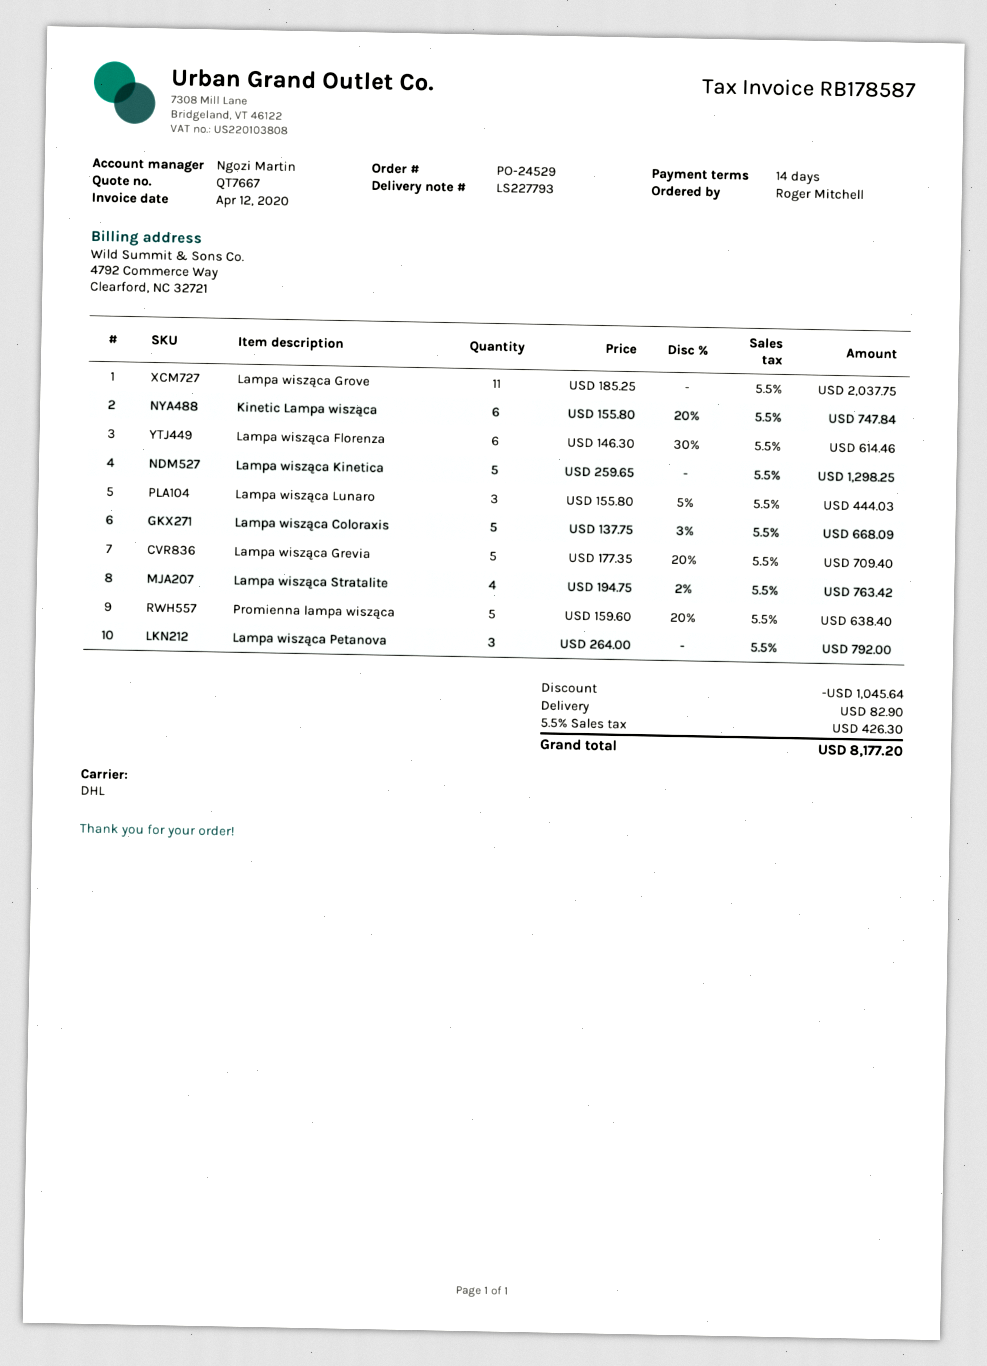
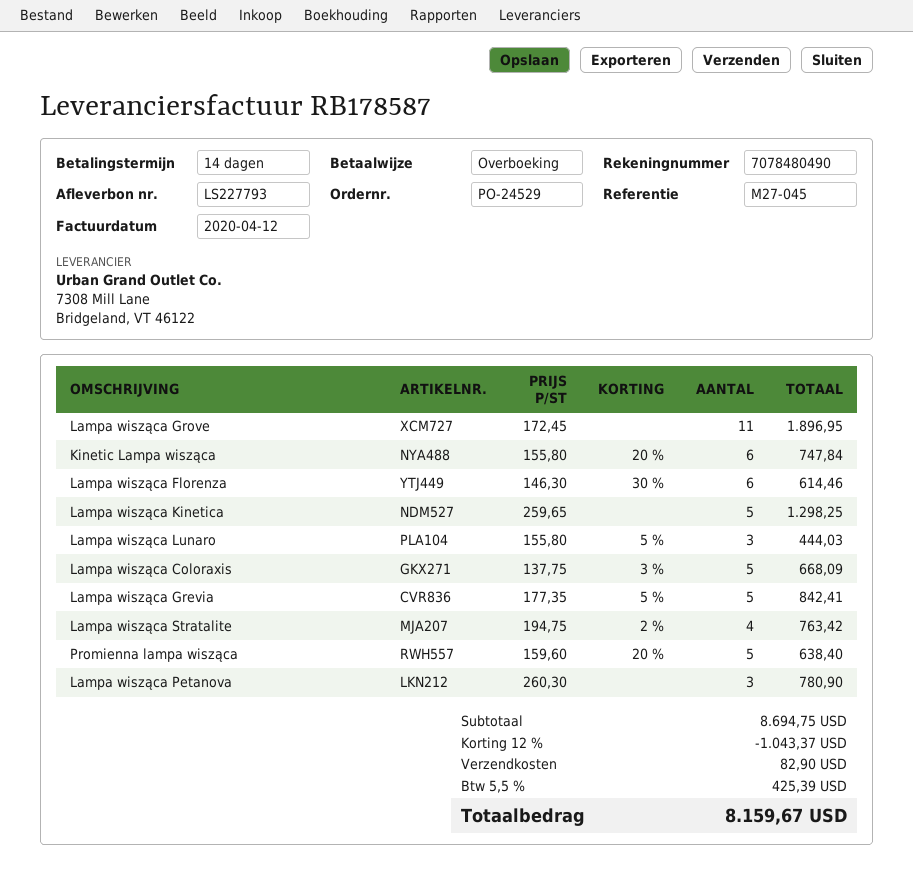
Lampa wisząca Grove: 11 x 185.25 = 2037.75 -> 11 x 172.45 = 1896.95
Lampa wisząca Grevia: 5 x 177.35 - 20% = 709.40 -> 5 x 177.35 - 5% = 842.41
Lampa wisząca Petanova: 3 x 264.00 = 792.00 -> 3 x 260.30 = 780.90
discount: 1045.64 -> 1043.37
tax: 5.5% = 426.30 -> 5.5% = 425.39
total: 8177.20 -> 8159.67

